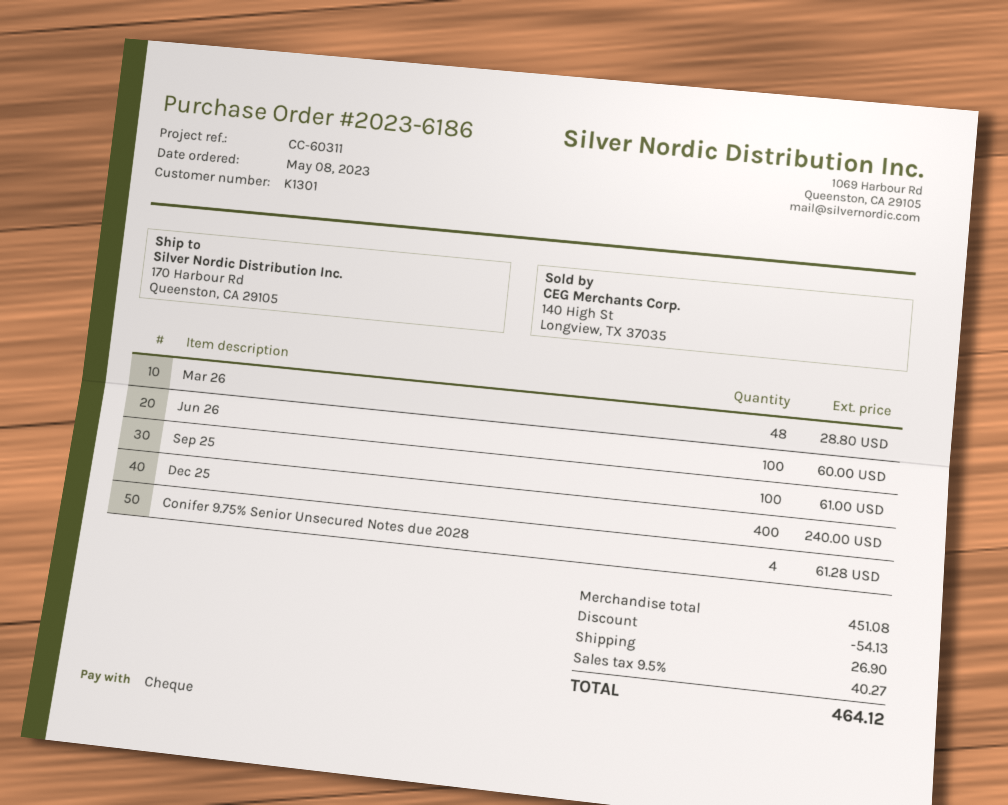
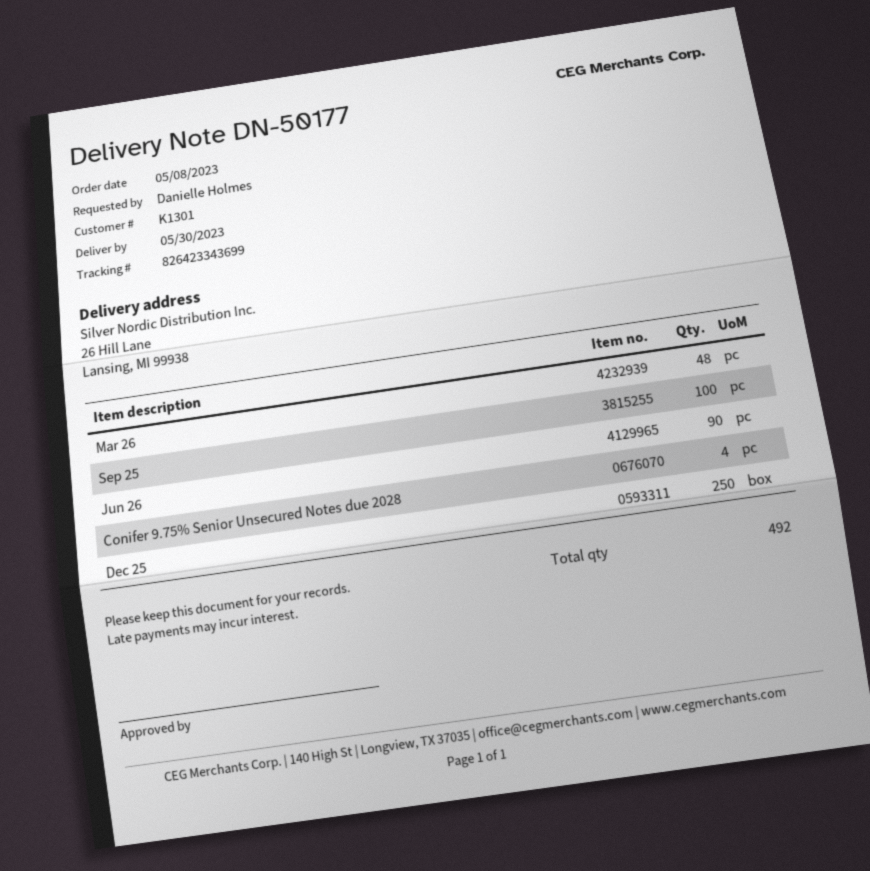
ship to: 170 Harbour Rd, Queenston, CA 29105 -> 26 Hill Lane, Lansing, MI 99938
Jun 26: 100 -> 90
Dec 25: 400 -> 250

